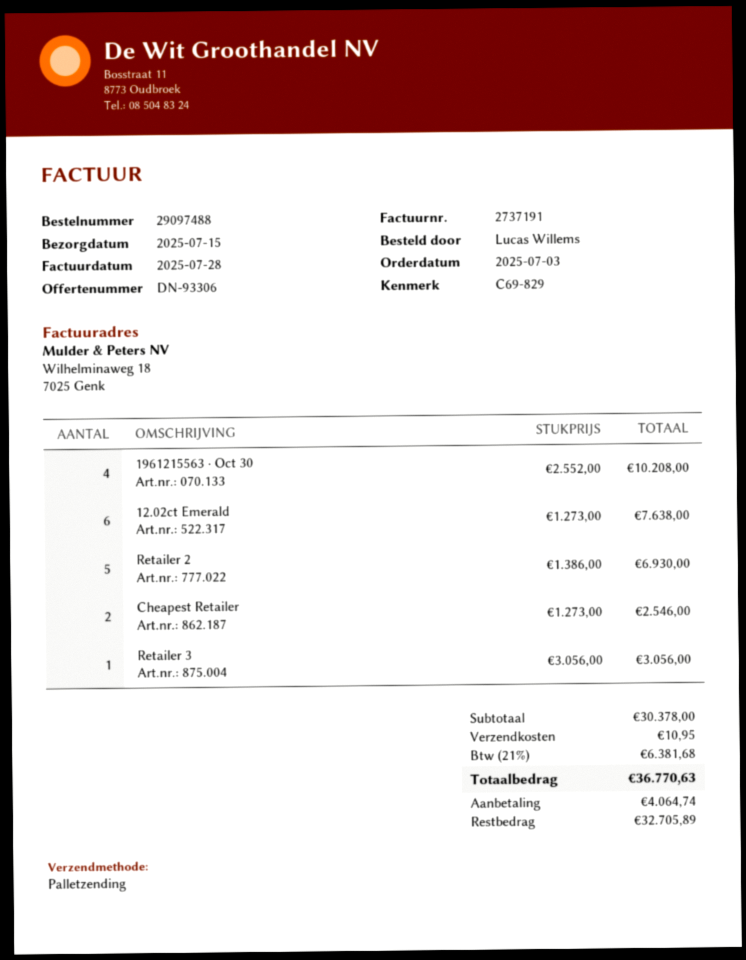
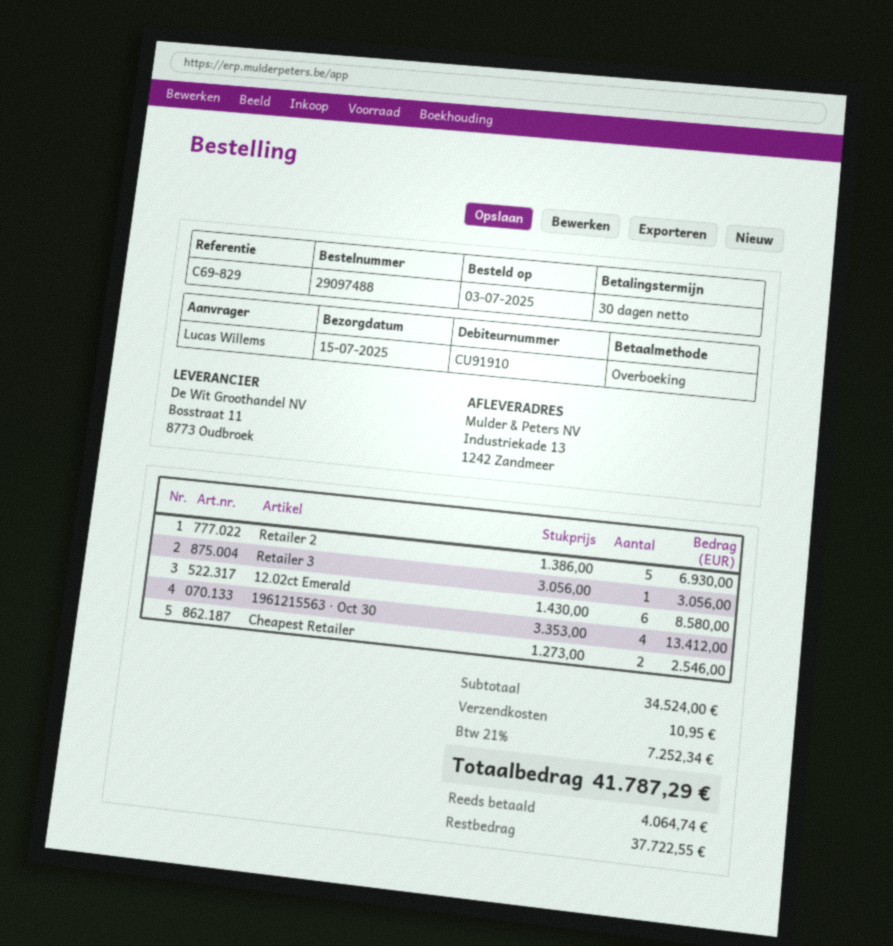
1961215563 · Oct 30: 4 x 2552.00 = 10208.00 -> 4 x 3353.00 = 13412.00
12.02ct Emerald: 6 x 1273.00 = 7638.00 -> 6 x 1430.00 = 8580.00
subtotal: 30378.00 -> 34524.00
tax: 21% = 6381.68 -> 21% = 7252.34
total: 36770.63 -> 41787.29
balance: 32705.89 -> 37722.55

